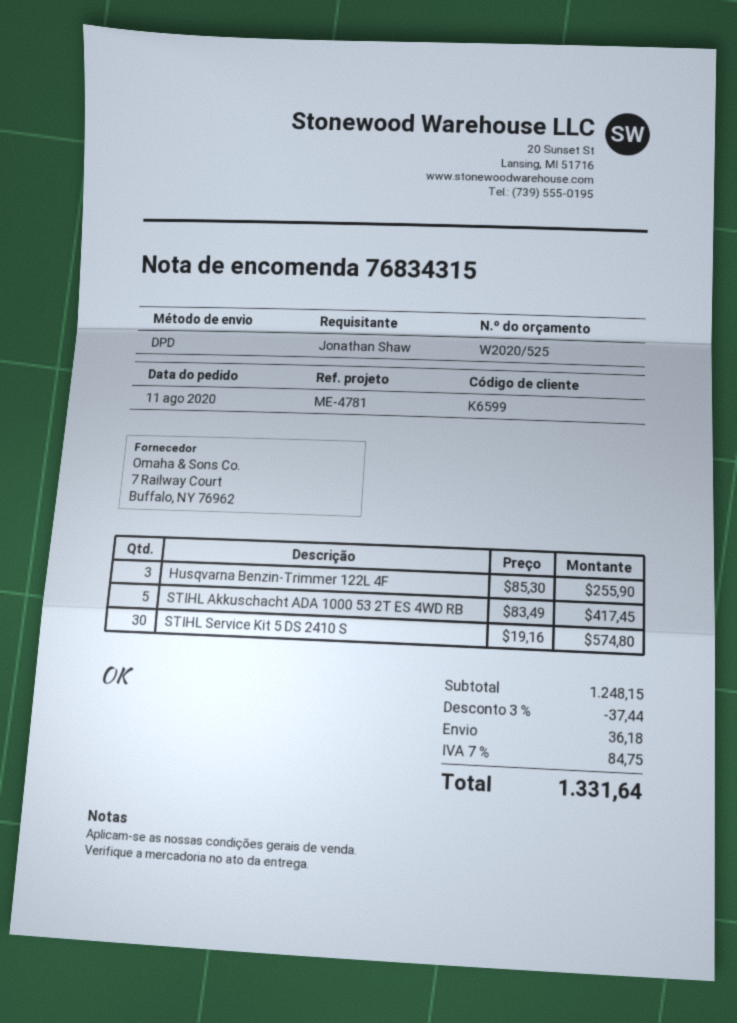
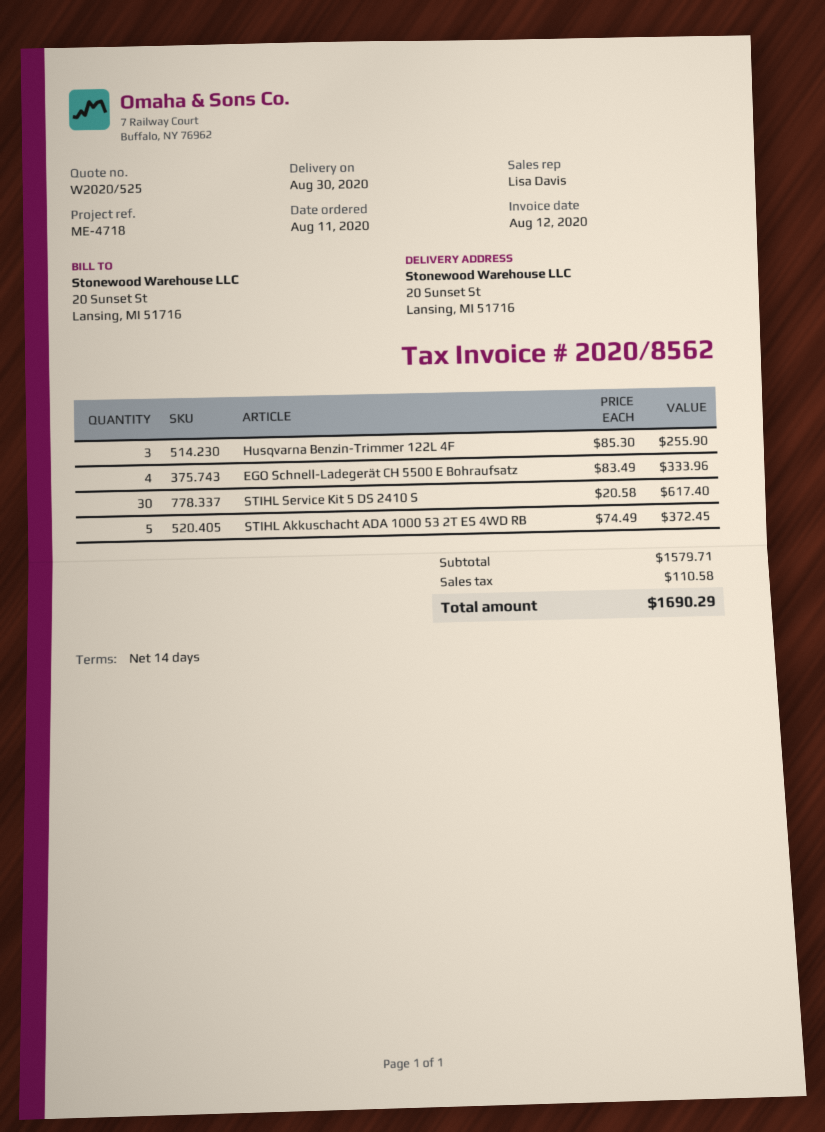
reference: ME-4781 -> ME-4718
STIHL Akkuschacht ADA 1000 53 2T ES 4WD RB: 5 x 83.49 = 417.45 -> 5 x 74.49 = 372.45
STIHL Service Kit 5 DS 2410 S: 30 x 19.16 = 574.80 -> 30 x 20.58 = 617.40
EGO Schnell-Ladegerät CH 5500 E Bohraufsatz: none -> 4 x 83.49 = 333.96
subtotal: 1248.15 -> 1579.71
discount: 3% = 37.44 -> none
shipping: 36.18 -> none
tax: 84.75 -> 110.58
total: 1331.64 -> 1690.29

